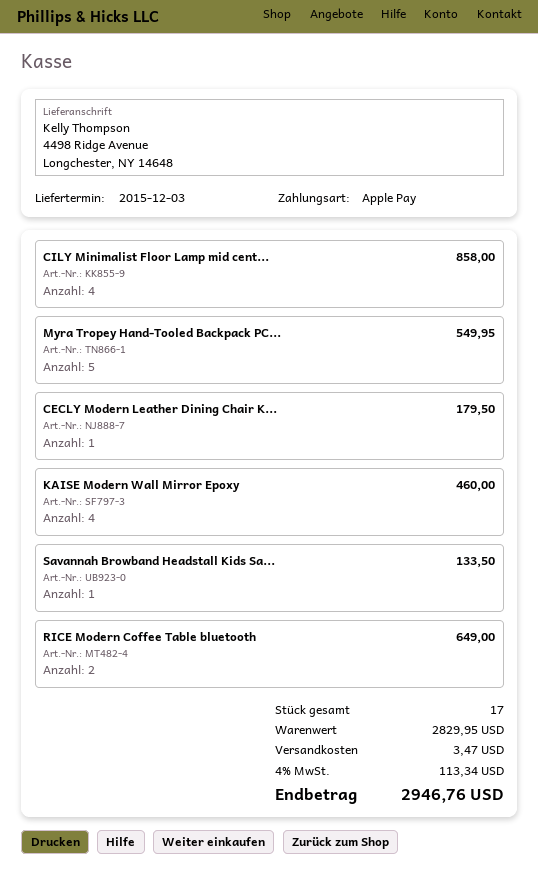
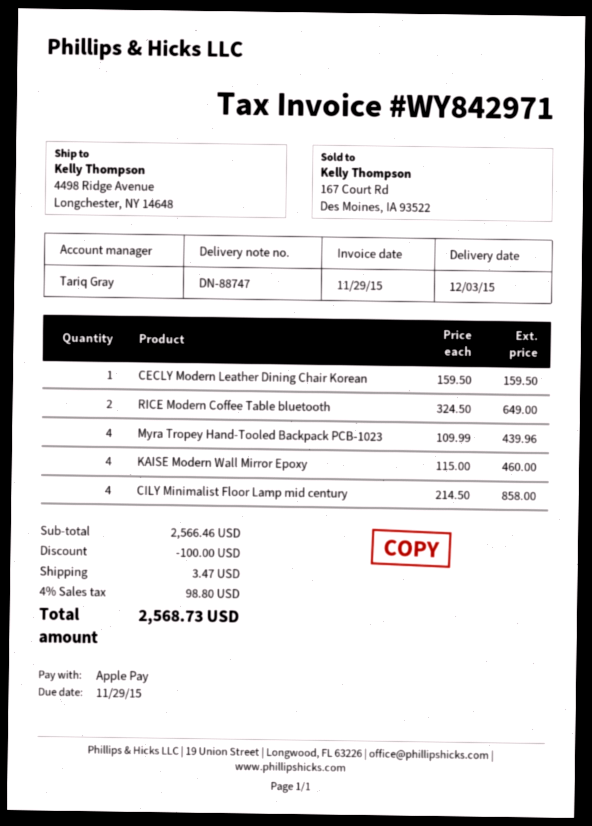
Myra Tropey Hand-Tooled Backpack PC...: 5 for 549.95 -> 4 for 439.96
CECLY Modern Leather Dining Chair K...: 1 for 179.50 -> 1 for 159.50
Savannah Browband Headstall Kids Sa...: 1 for 133.50 -> none
subtotal: 2829.95 -> 2566.46
discount: none -> 100.00
tax: 4% = 113.34 -> 4% = 98.80
total: 2946.76 -> 2568.73

